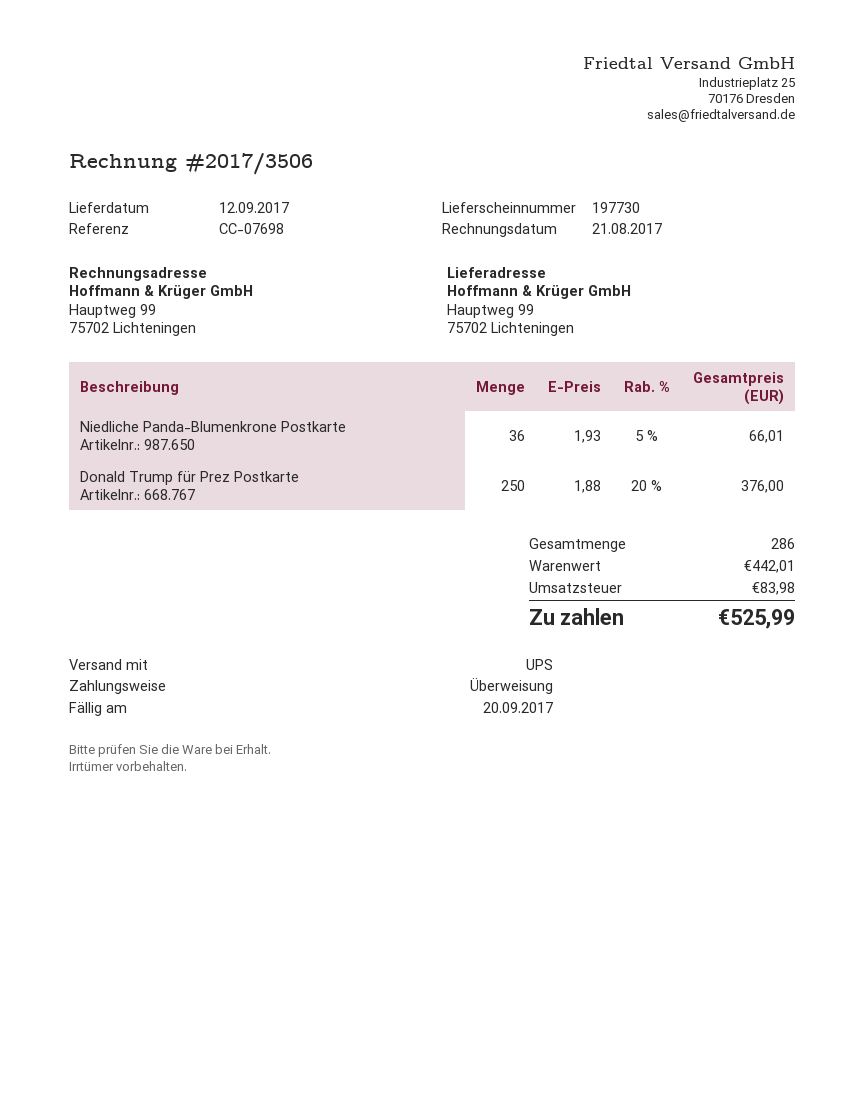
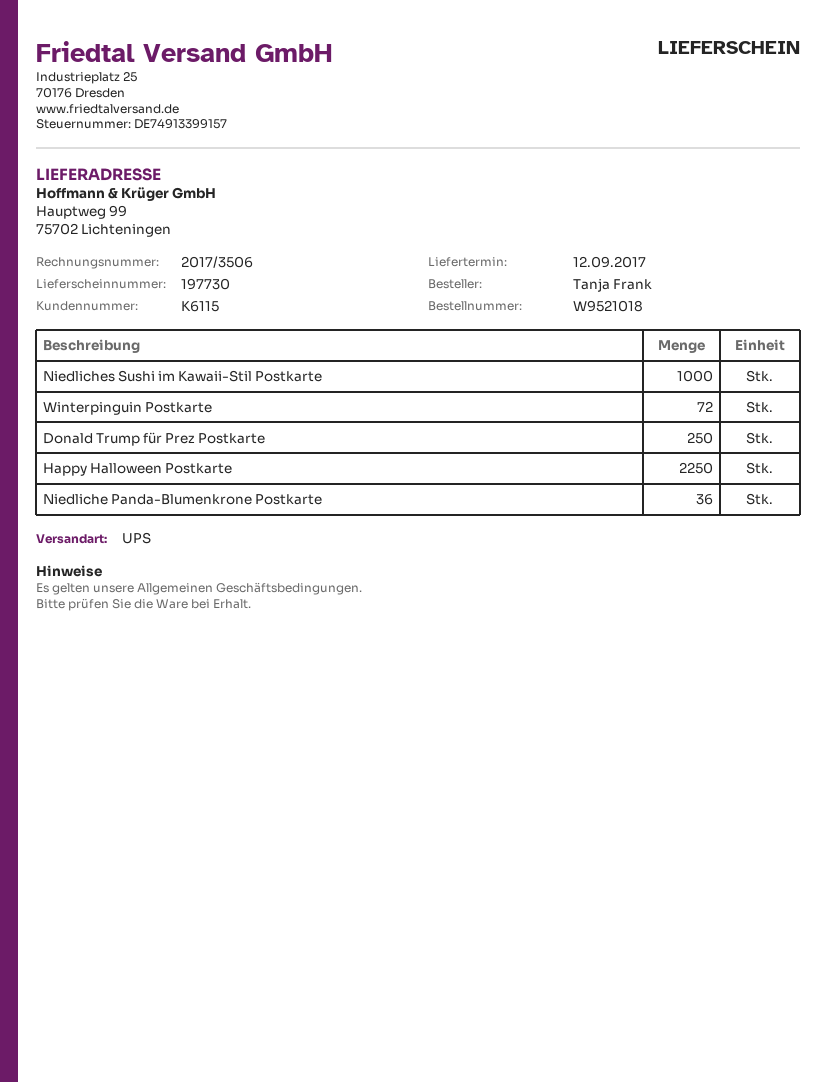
Niedliches Sushi im Kawaii-Stil Postkarte: none -> 1000
Winterpinguin Postkarte: none -> 72
Happy Halloween Postkarte: none -> 2250

